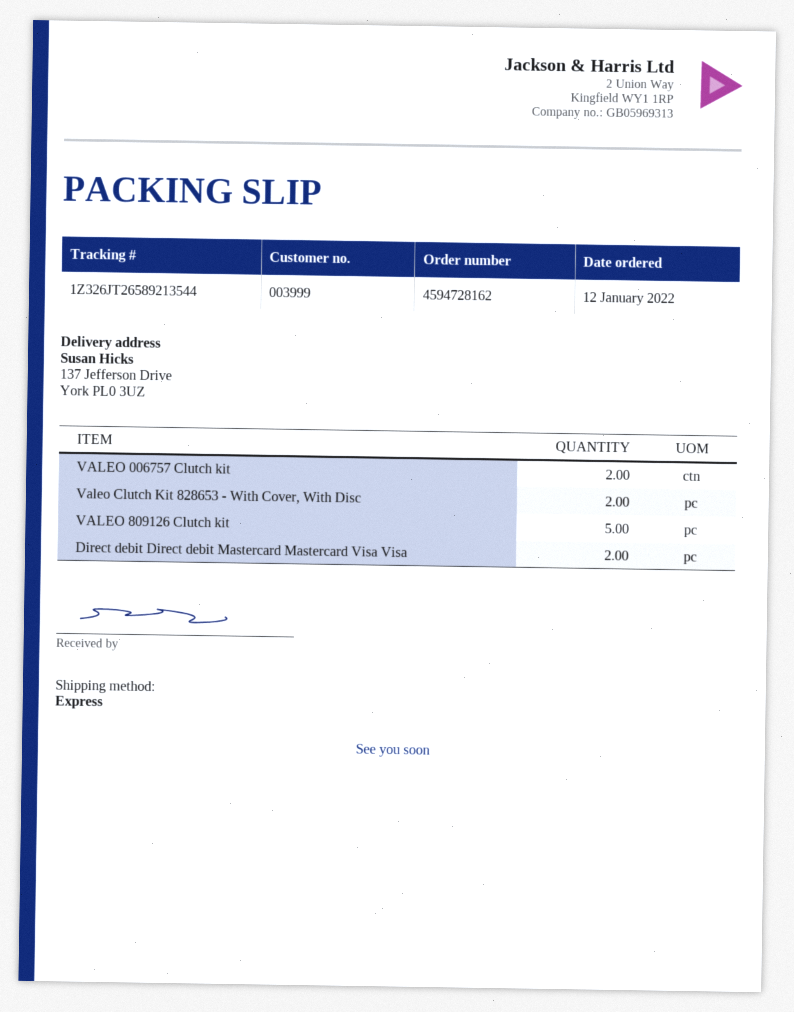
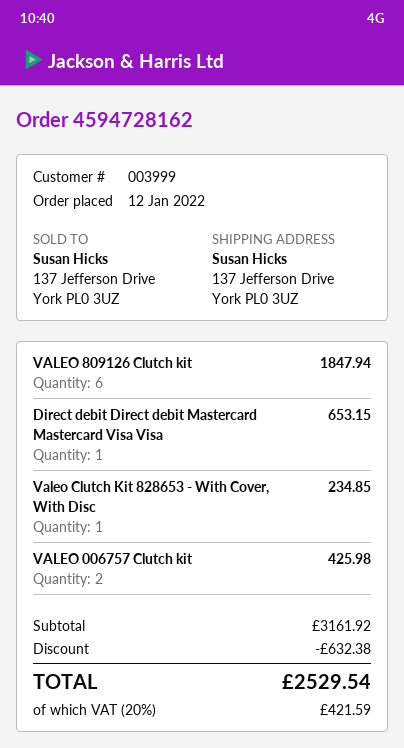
Valeo Clutch Kit 828653 - With Cover, With Disc: 2 -> 1
VALEO 809126 Clutch kit: 5 -> 6
Direct debit Direct debit Mastercard Mastercard Visa Visa: 2 -> 1

